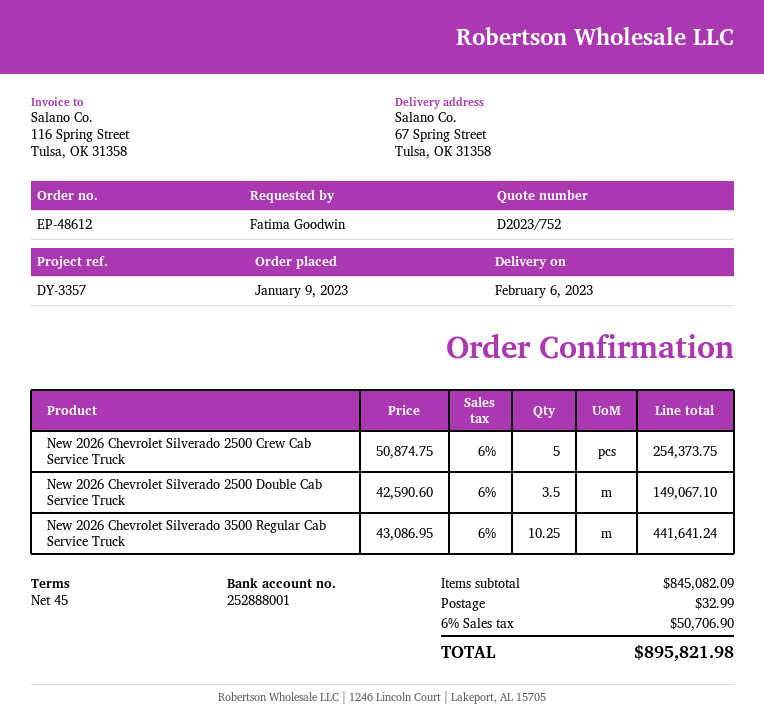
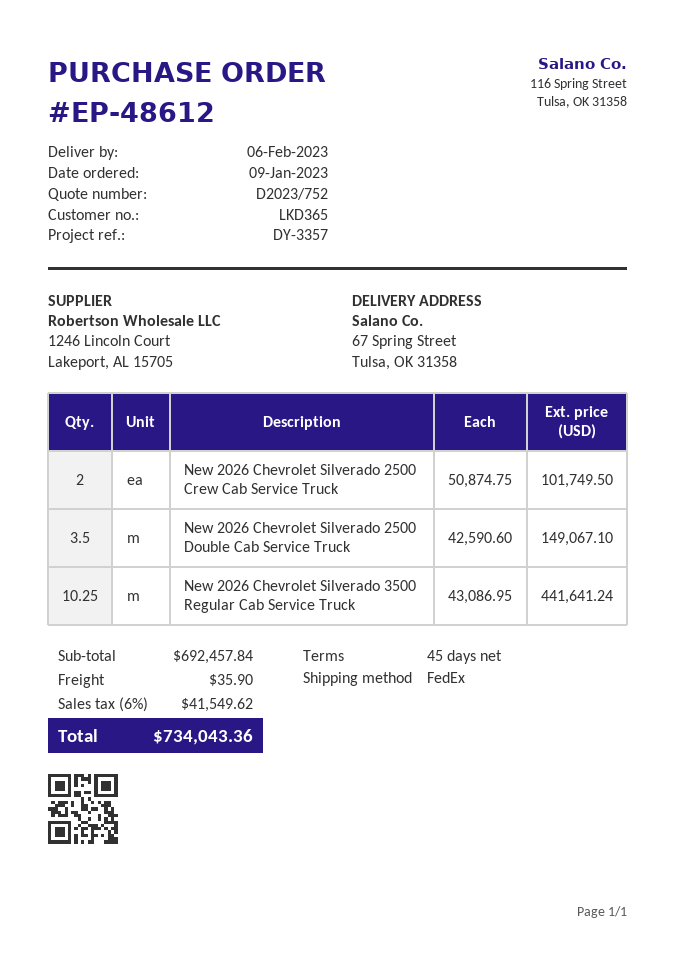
New 2026 Chevrolet Silverado 2500 Crew Cab Service Truck: 5 x 50874.75 = 254373.75 -> 2 x 50874.75 = 101749.50
subtotal: 845082.09 -> 692457.84
shipping: 32.99 -> 35.90
tax: 6% = 50706.90 -> 6% = 41549.62
total: 895821.98 -> 734043.36

